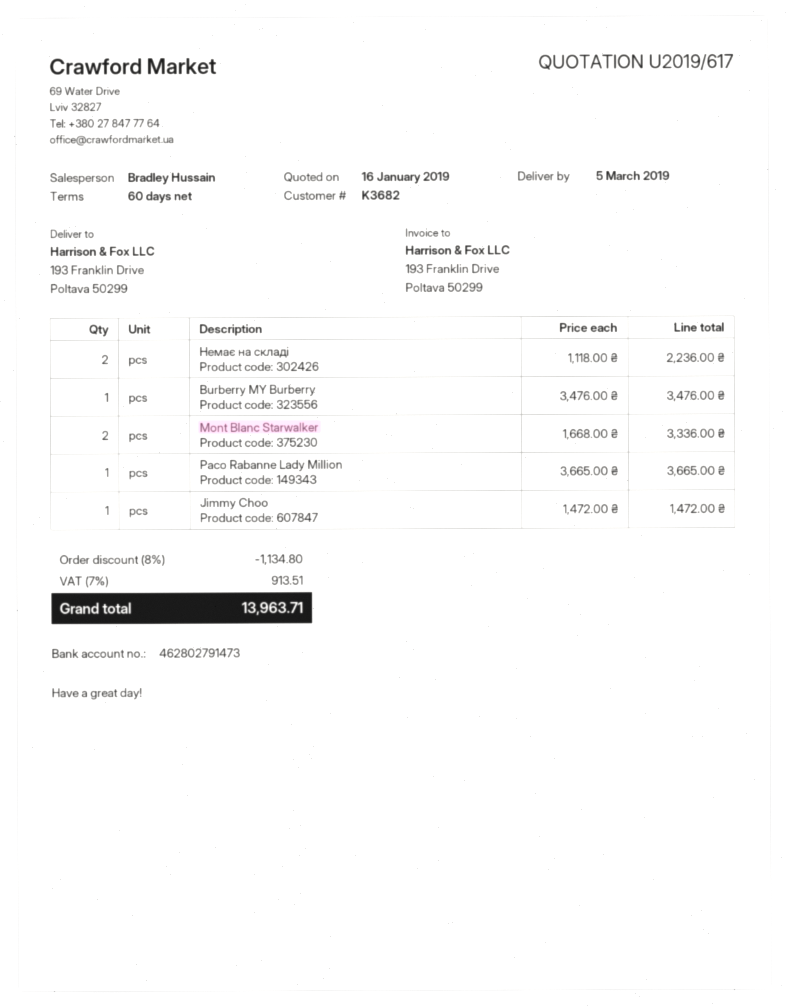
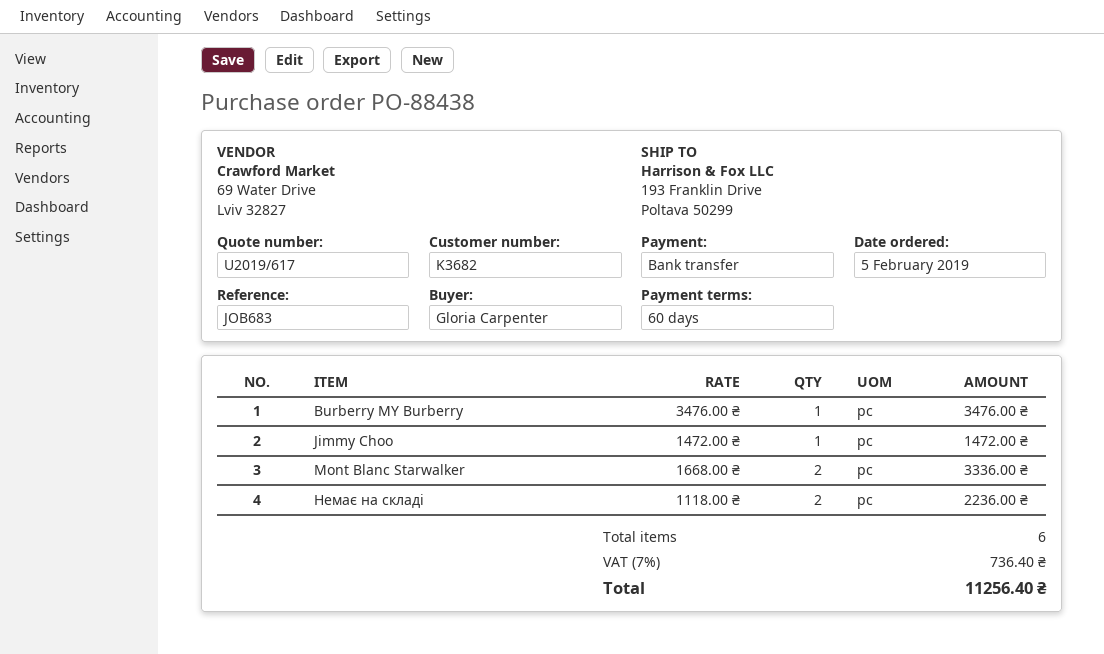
Paco Rabanne Lady Million: 1 x 3665.00 = 3665.00 -> none
discount: 8% = 1134.80 -> none
tax: 7% = 913.51 -> 7% = 736.40
total: 13963.71 -> 11256.40

